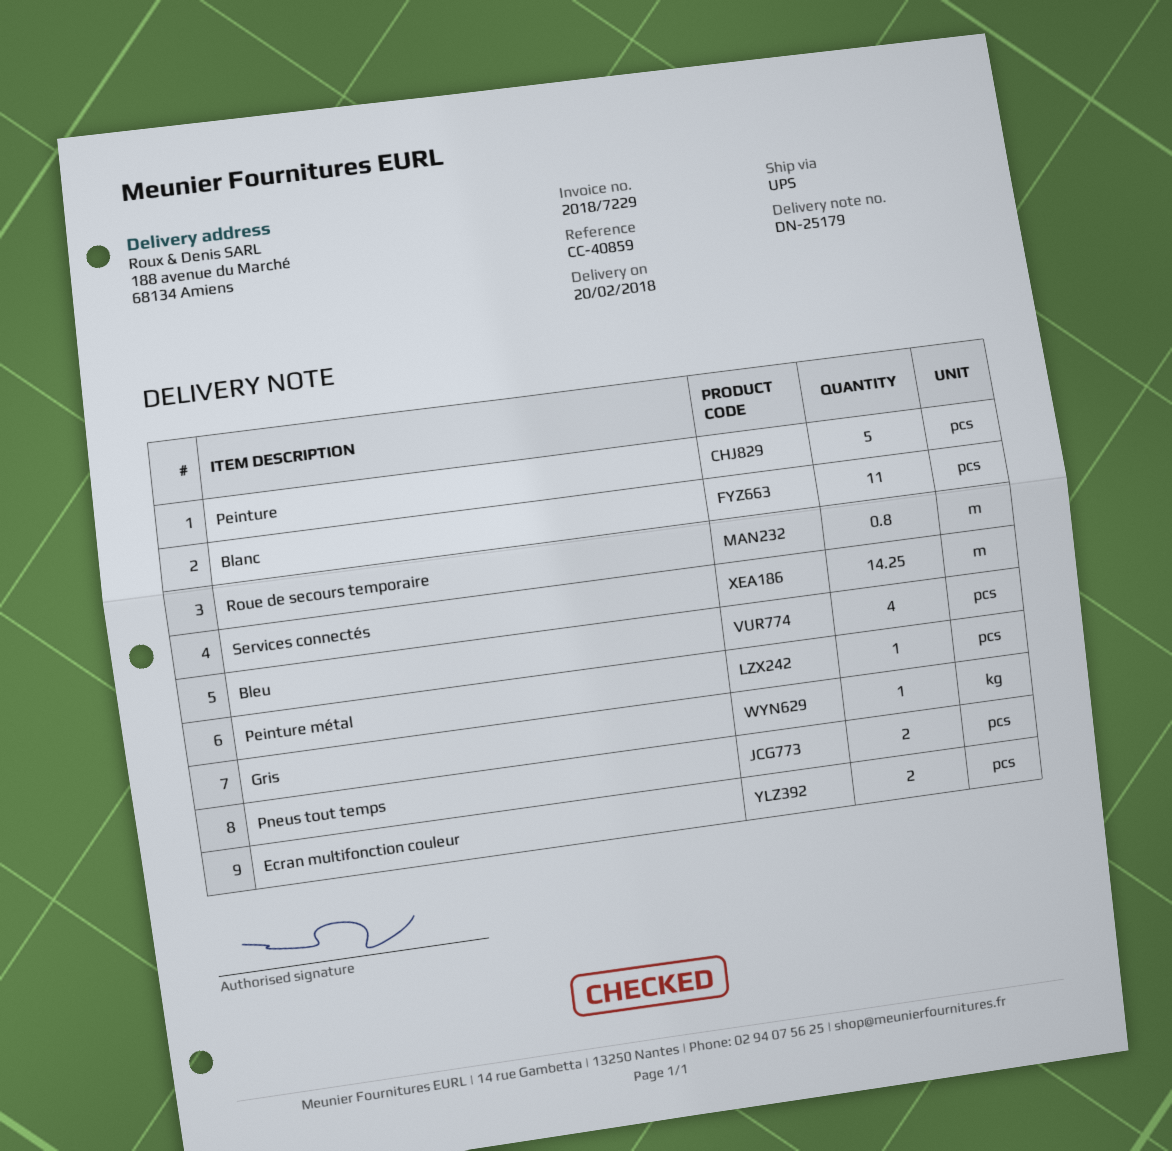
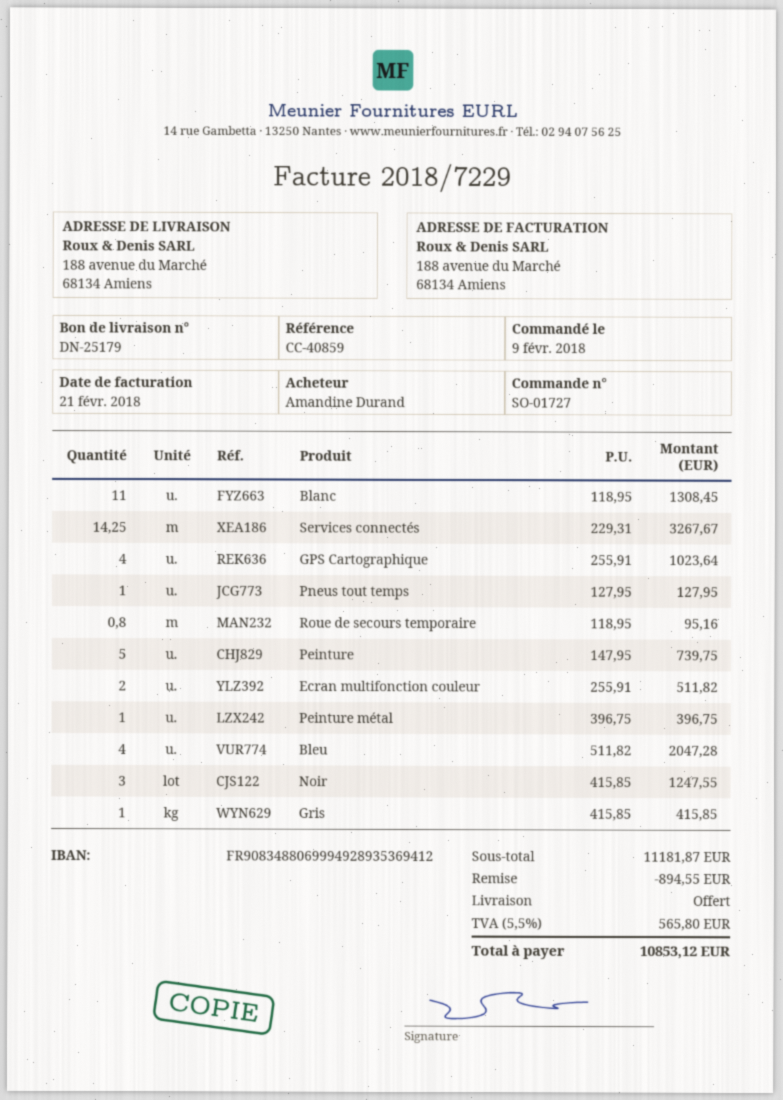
Pneus tout temps: 2 -> 1
GPS Cartographique: none -> 4
Noir: none -> 3

